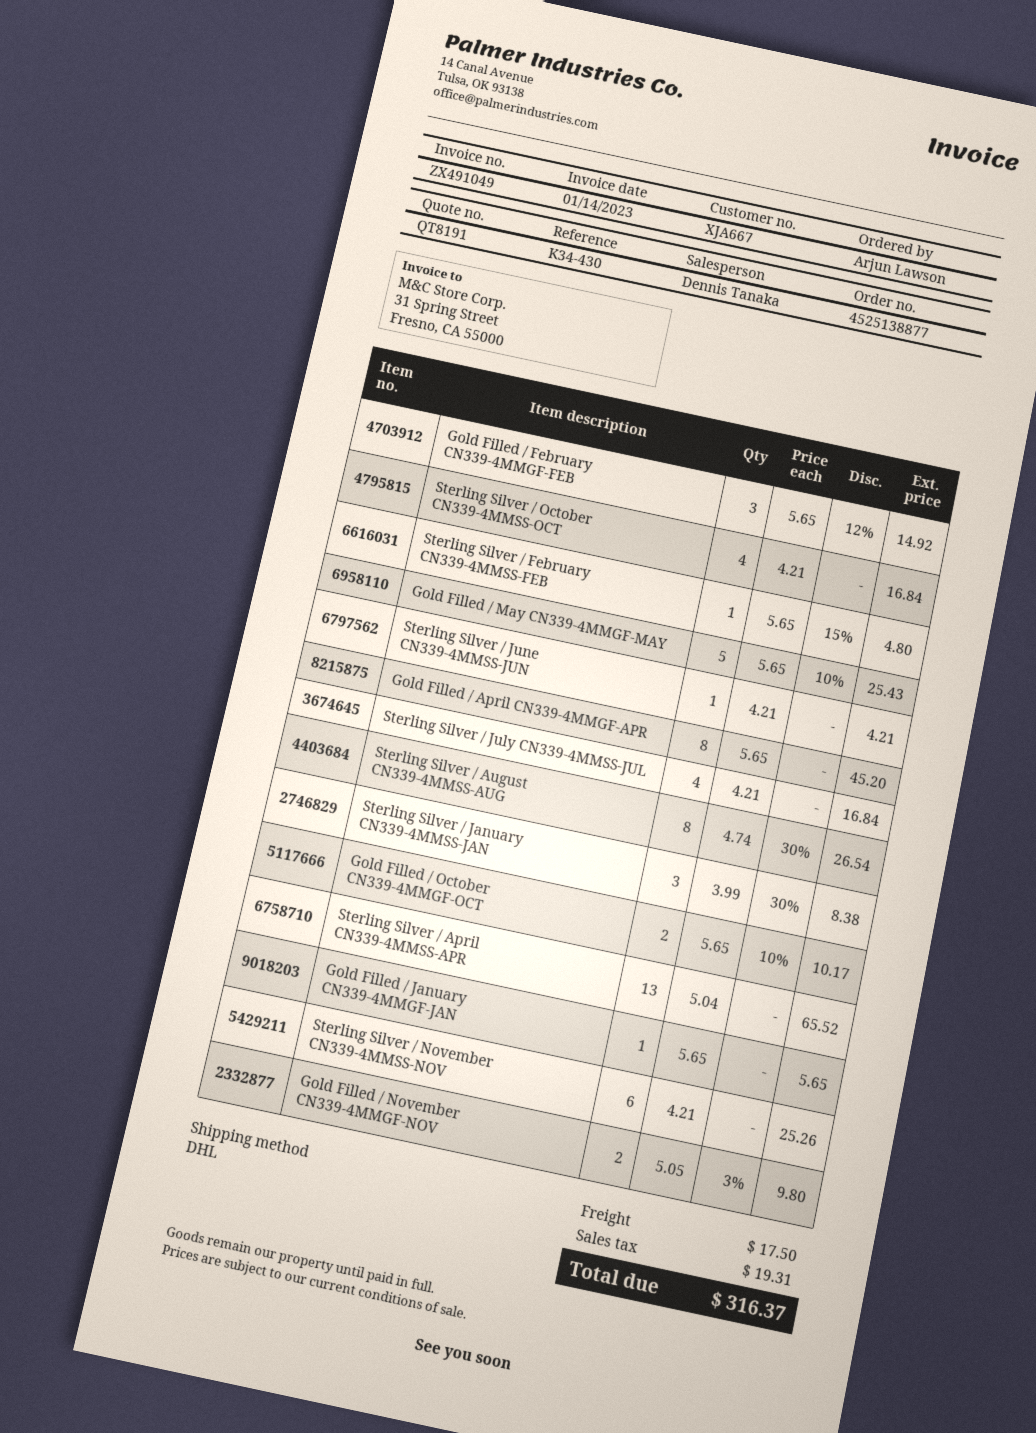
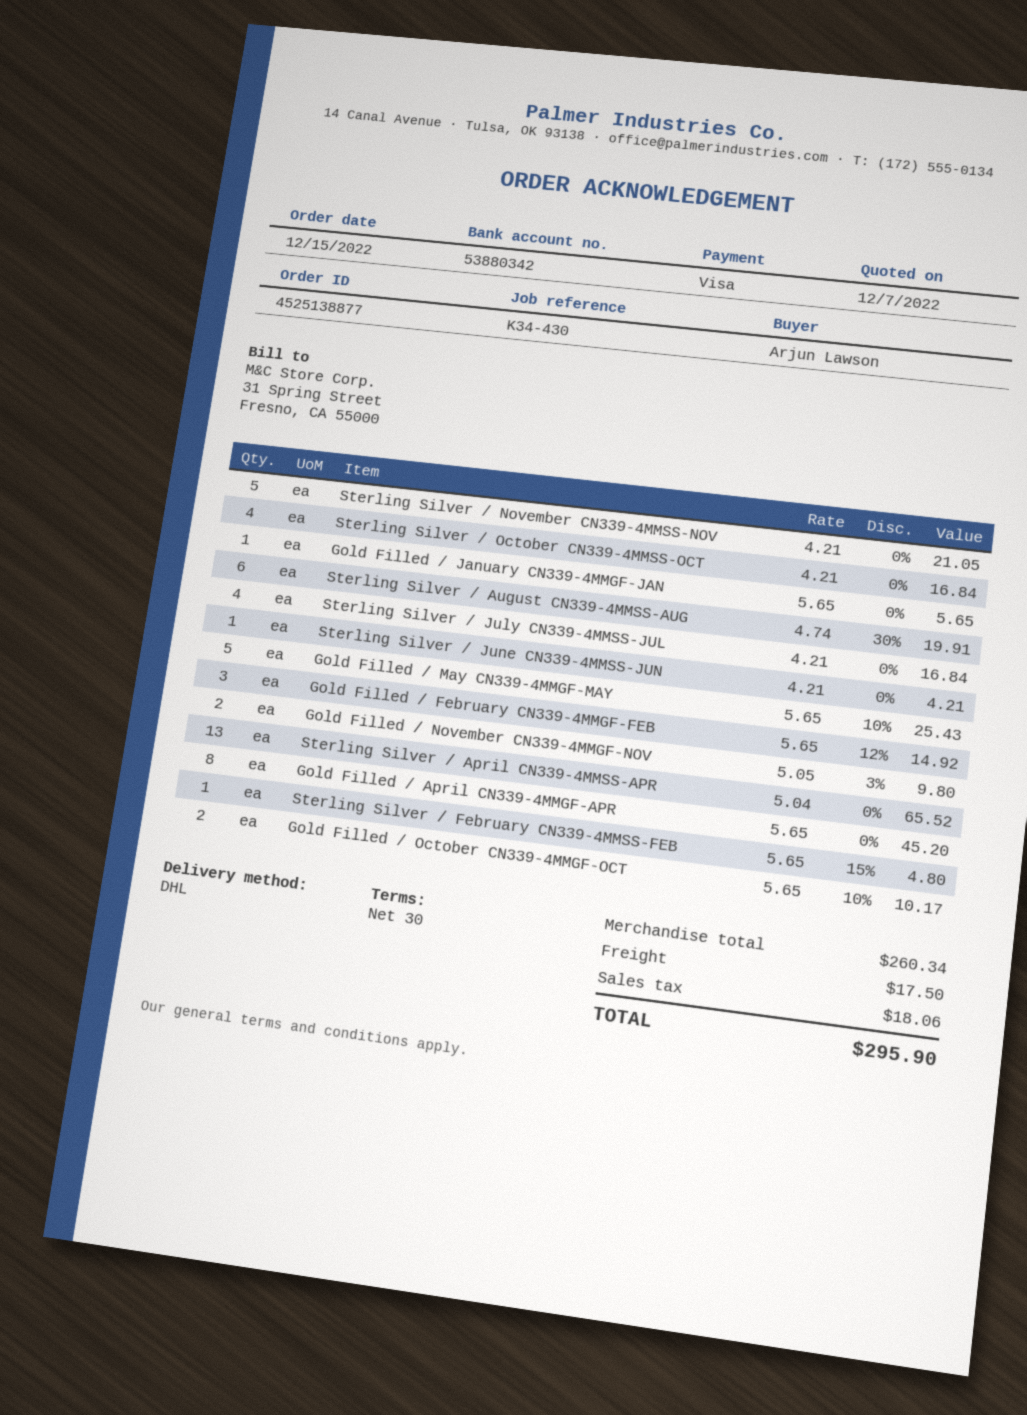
Sterling Silver / August CN339-4MMSS-AUG: 8 x 4.74 - 30% = 26.54 -> 6 x 4.74 - 30% = 19.91
Sterling Silver / January CN339-4MMSS-JAN: 3 x 3.99 - 30% = 8.38 -> none
Sterling Silver / November CN339-4MMSS-NOV: 6 x 4.21 = 25.26 -> 5 x 4.21 = 21.05
tax: 19.31 -> 18.06
total: 316.37 -> 295.90

